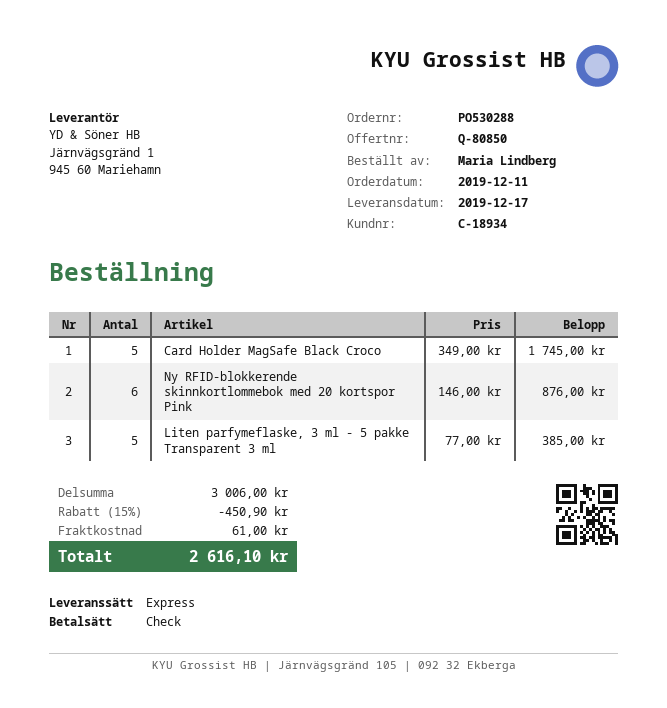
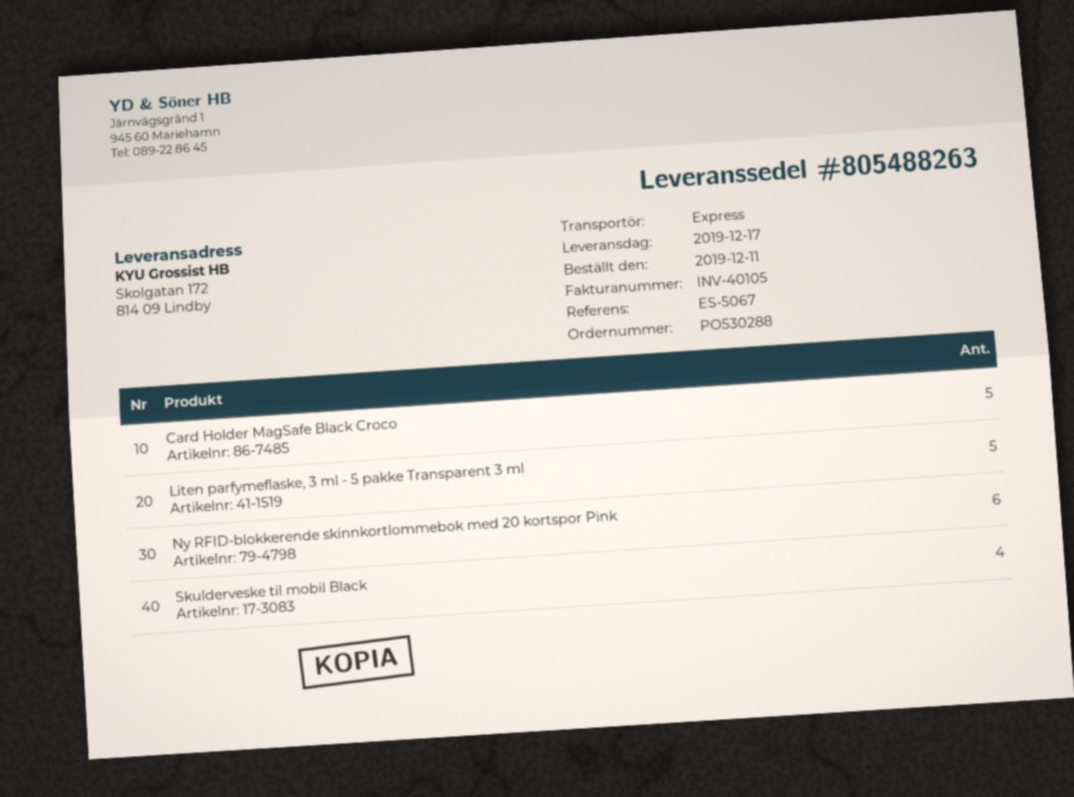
Skulderveske til mobil Black: none -> 4

